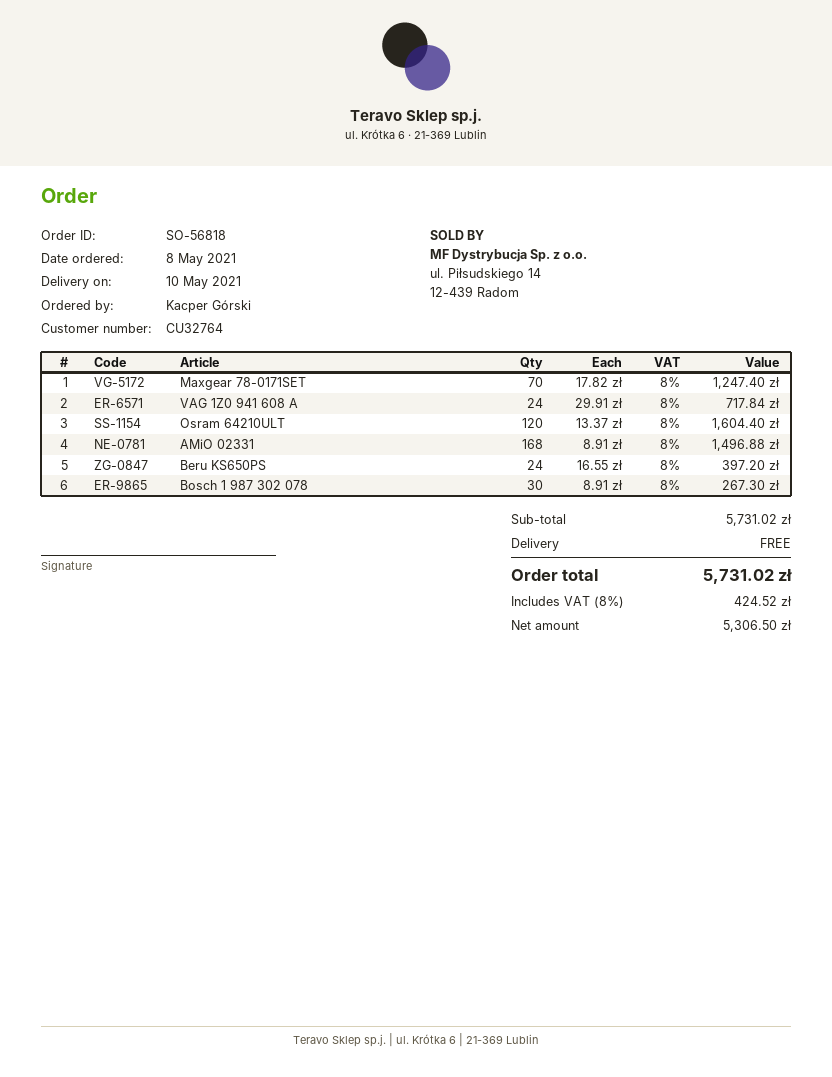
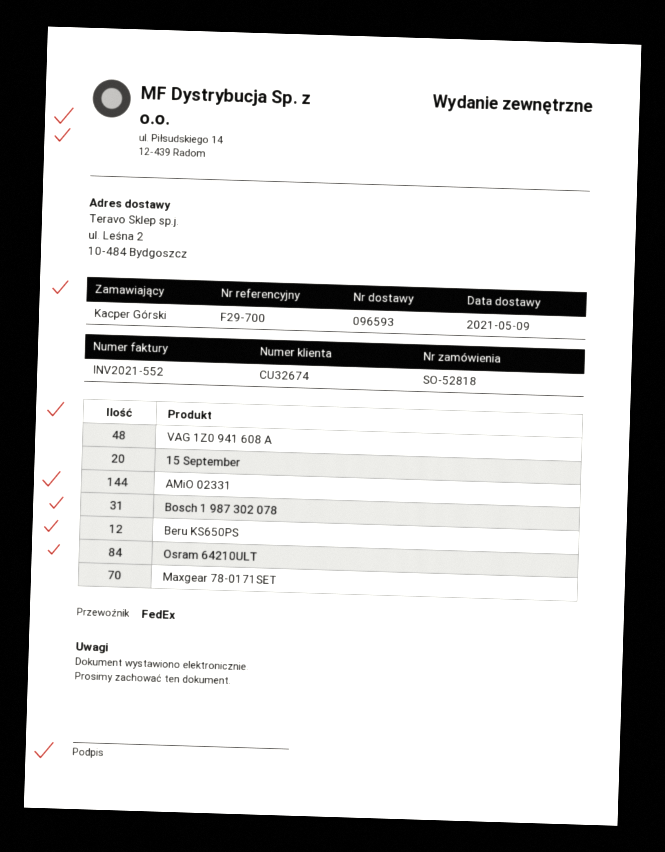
order number: SO-56818 -> SO-52818
delivery date: 2021-05-10 -> 2021-05-09
customer number: CU32764 -> CU32674
VAG 1Z0 941 608 A: 24 -> 48
Osram 64210ULT: 120 -> 84
AMiO 02331: 168 -> 144
Beru KS650PS: 24 -> 12
Bosch 1 987 302 078: 30 -> 31
15 September: none -> 20

